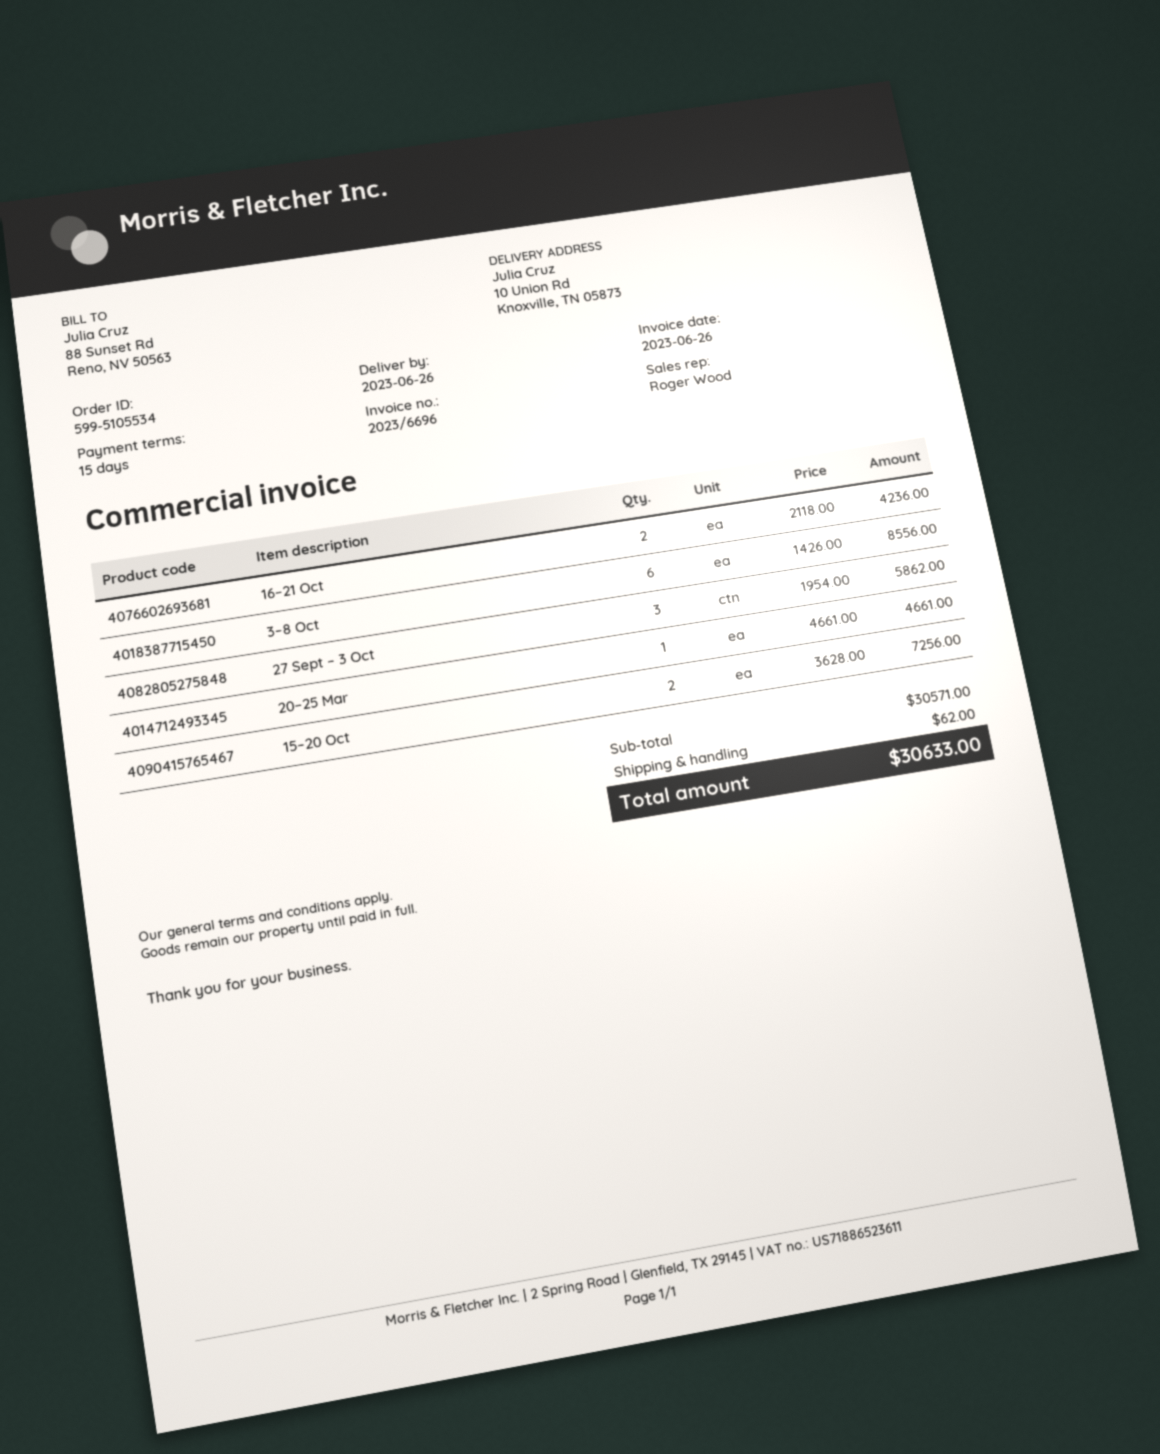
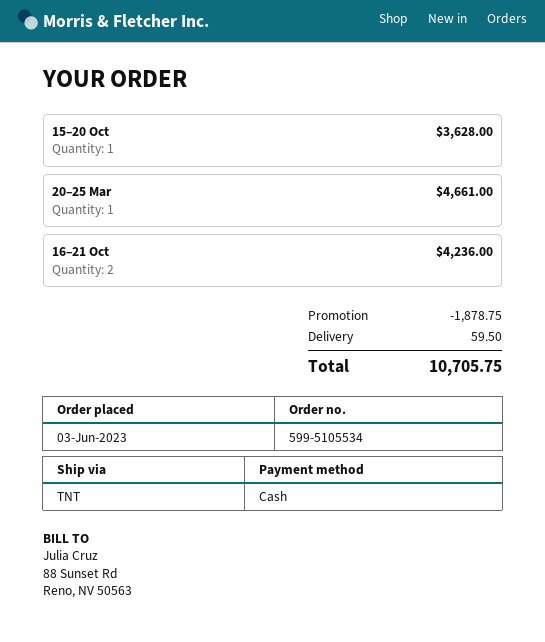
3–8 Oct: 6 for 8556.00 -> none
27 Sept – 3 Oct: 3 for 5862.00 -> none
15–20 Oct: 2 for 7256.00 -> 1 for 3628.00
discount: none -> 1878.75
shipping: 62.00 -> 59.50
total: 30633.00 -> 10705.75

